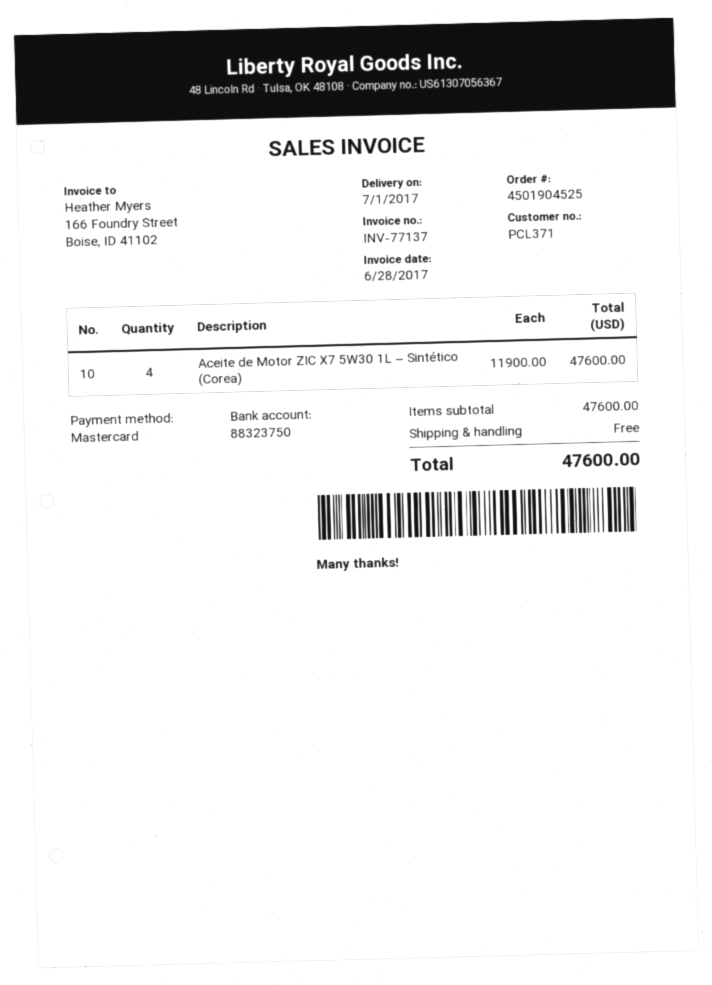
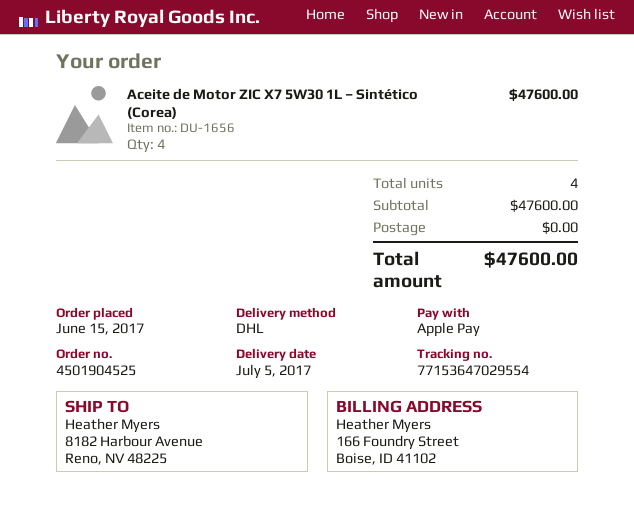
delivery date: 2017-07-01 -> 2017-07-05
payment method: Mastercard -> Apple Pay

